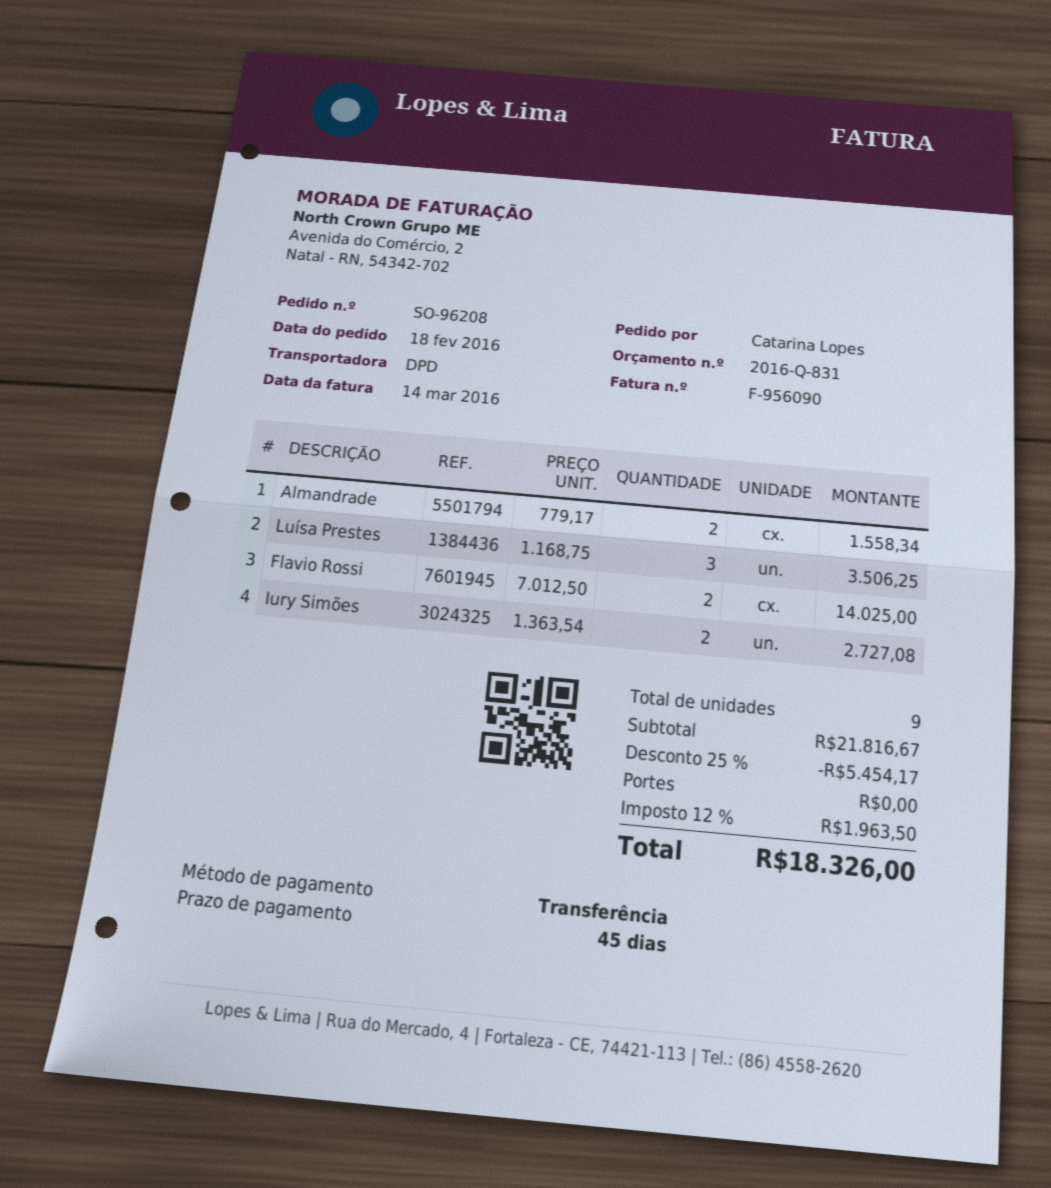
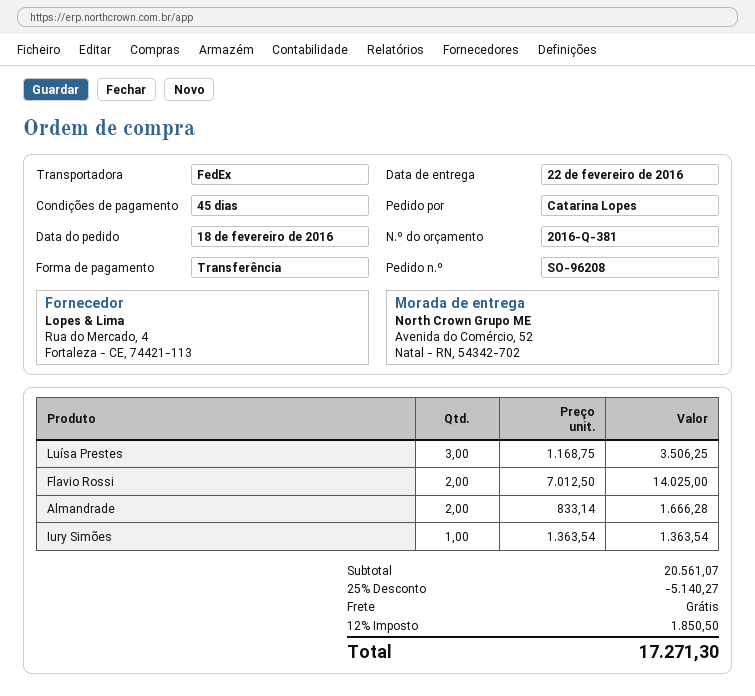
quote number: 2016-Q-831 -> 2016-Q-381
shipping method: DPD -> FedEx
Almandrade: 2 x 779.17 = 1558.34 -> 2 x 833.14 = 1666.28
Iury Simões: 2 x 1363.54 = 2727.08 -> 1 x 1363.54 = 1363.54
subtotal: 21816.67 -> 20561.07
discount: 25% = 5454.17 -> 25% = 5140.27
tax: 12% = 1963.50 -> 12% = 1850.50
total: 18326.00 -> 17271.30

